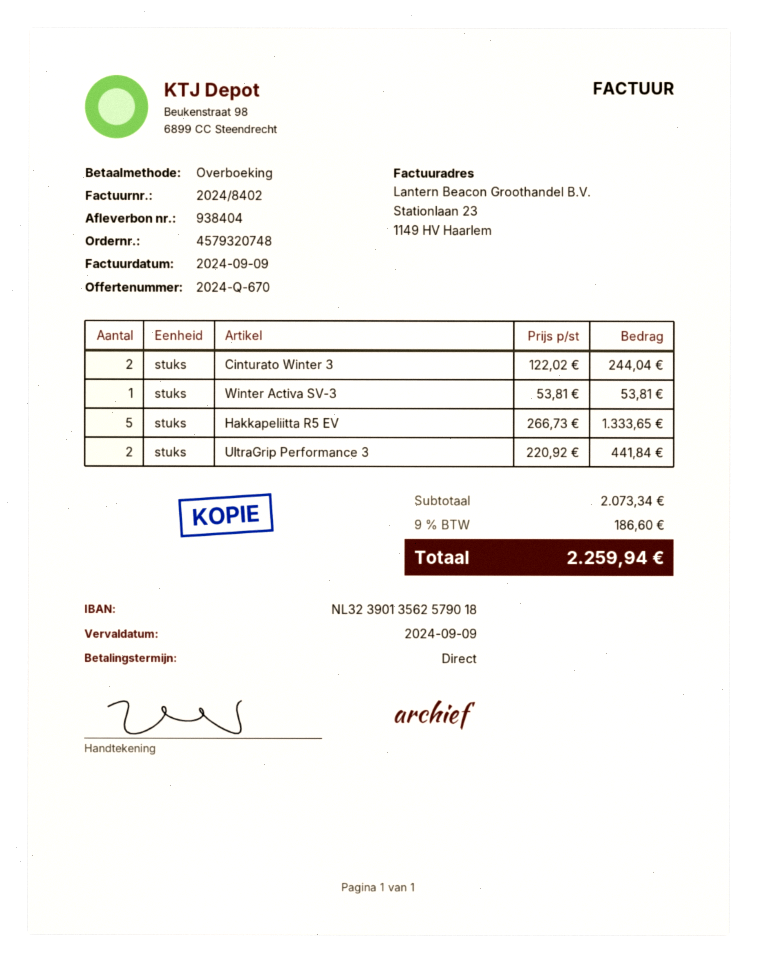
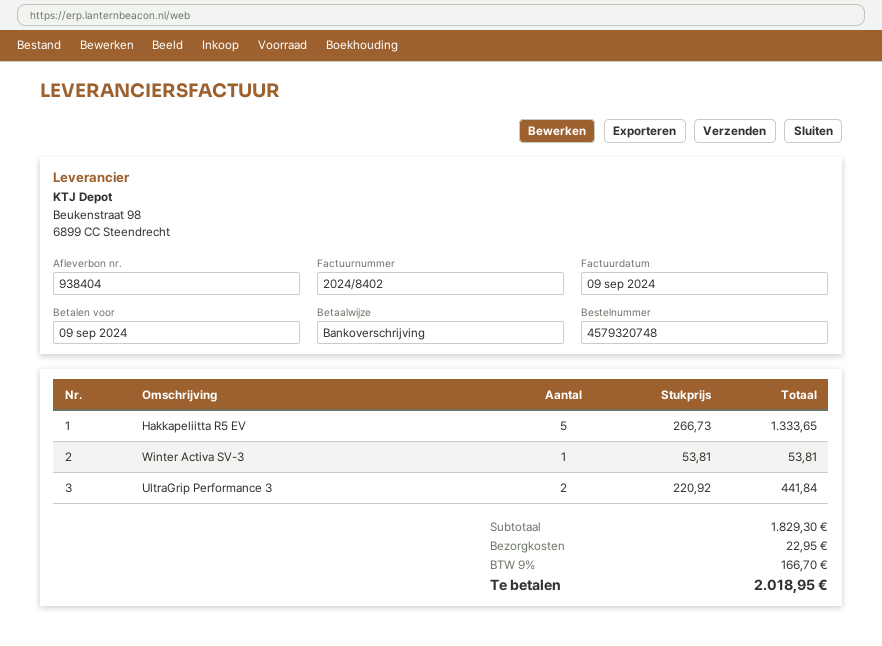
Cinturato Winter 3: 2 x 122.02 = 244.04 -> none
subtotal: 2073.34 -> 1829.30
shipping: none -> 22.95
tax: 9% = 186.60 -> 9% = 166.70
total: 2259.94 -> 2018.95

